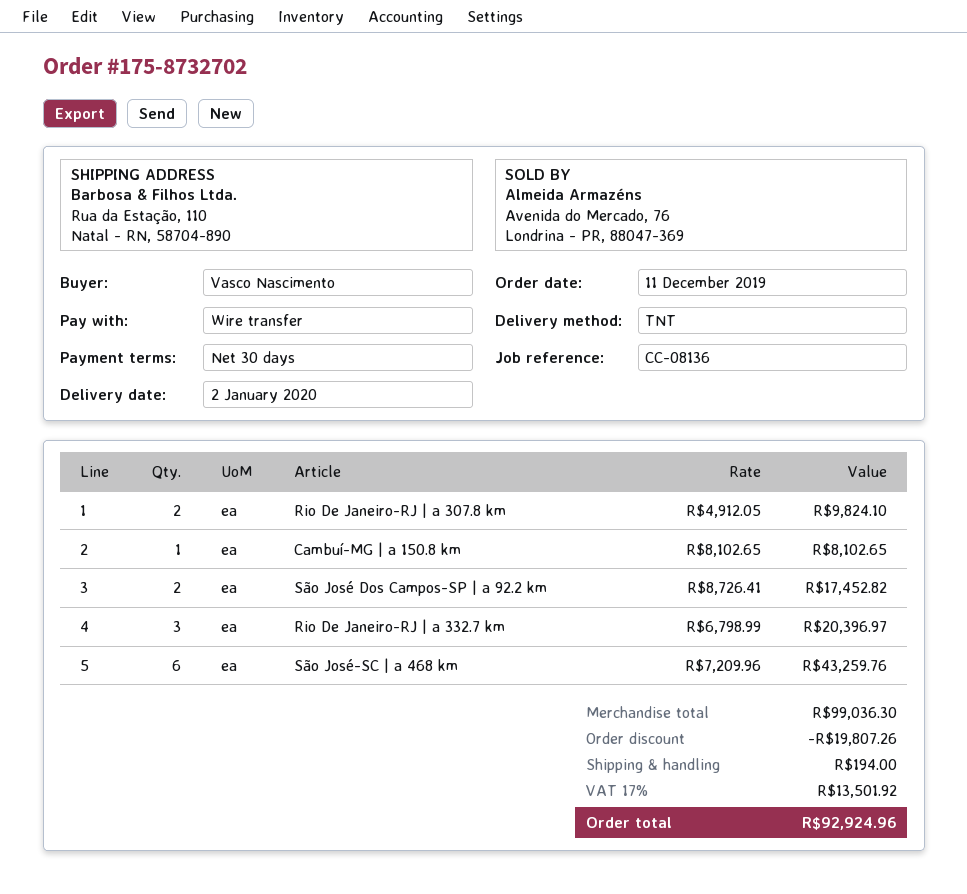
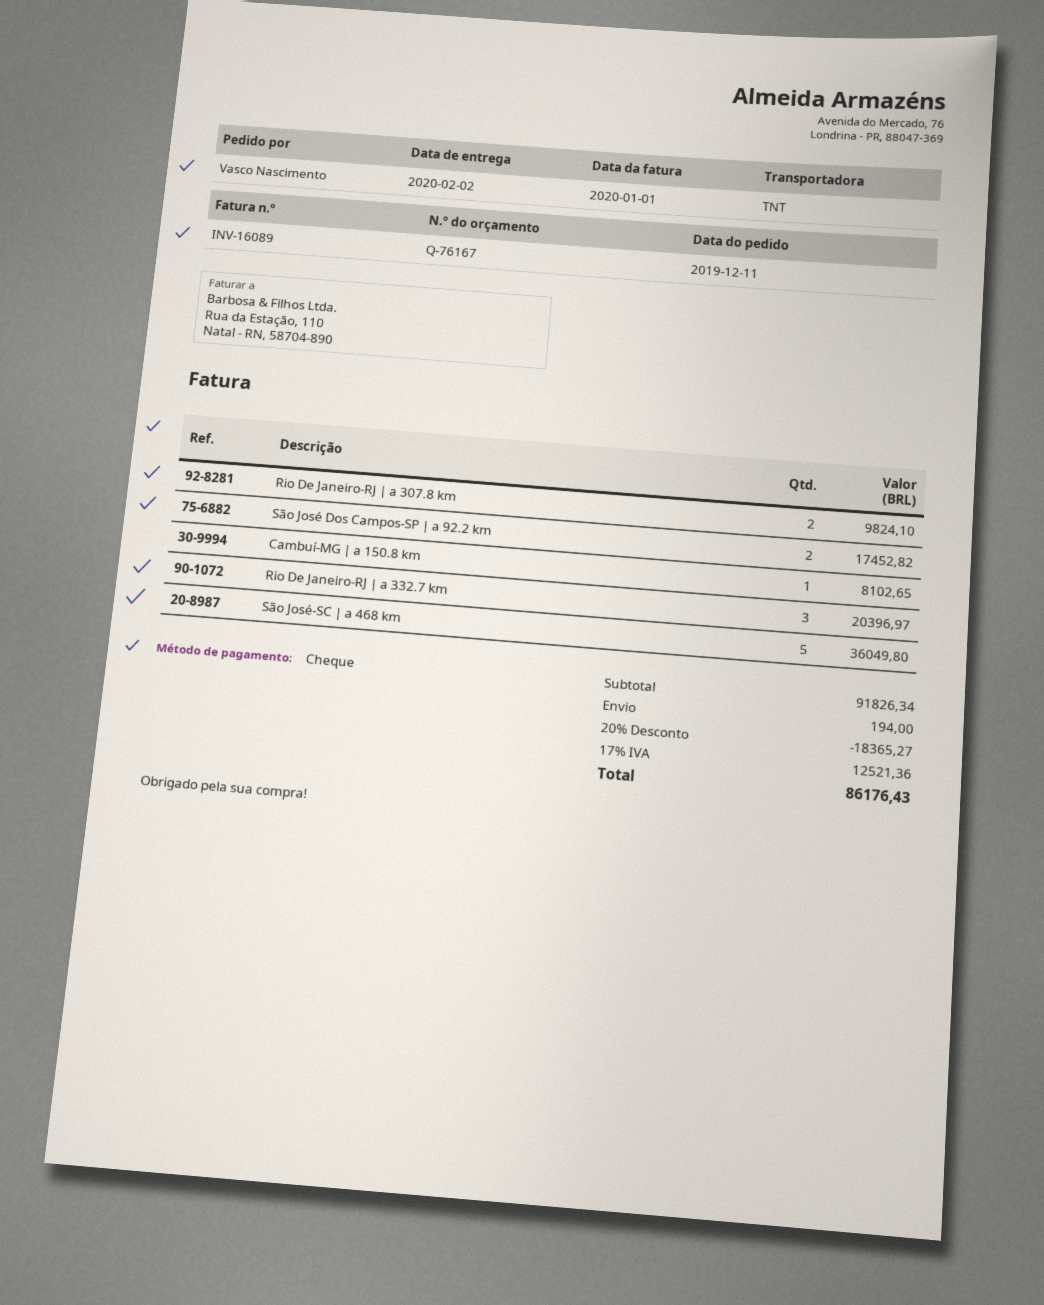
delivery date: 2020-01-02 -> 2020-02-02
payment method: bank transfer -> cheque
São José-SC | a 468 km: 6 for 43259.76 -> 5 for 36049.80
subtotal: 99036.30 -> 91826.34
discount: 19807.26 -> 18365.27
tax: 17% = 13501.92 -> 17% = 12521.36
total: 92924.96 -> 86176.43

